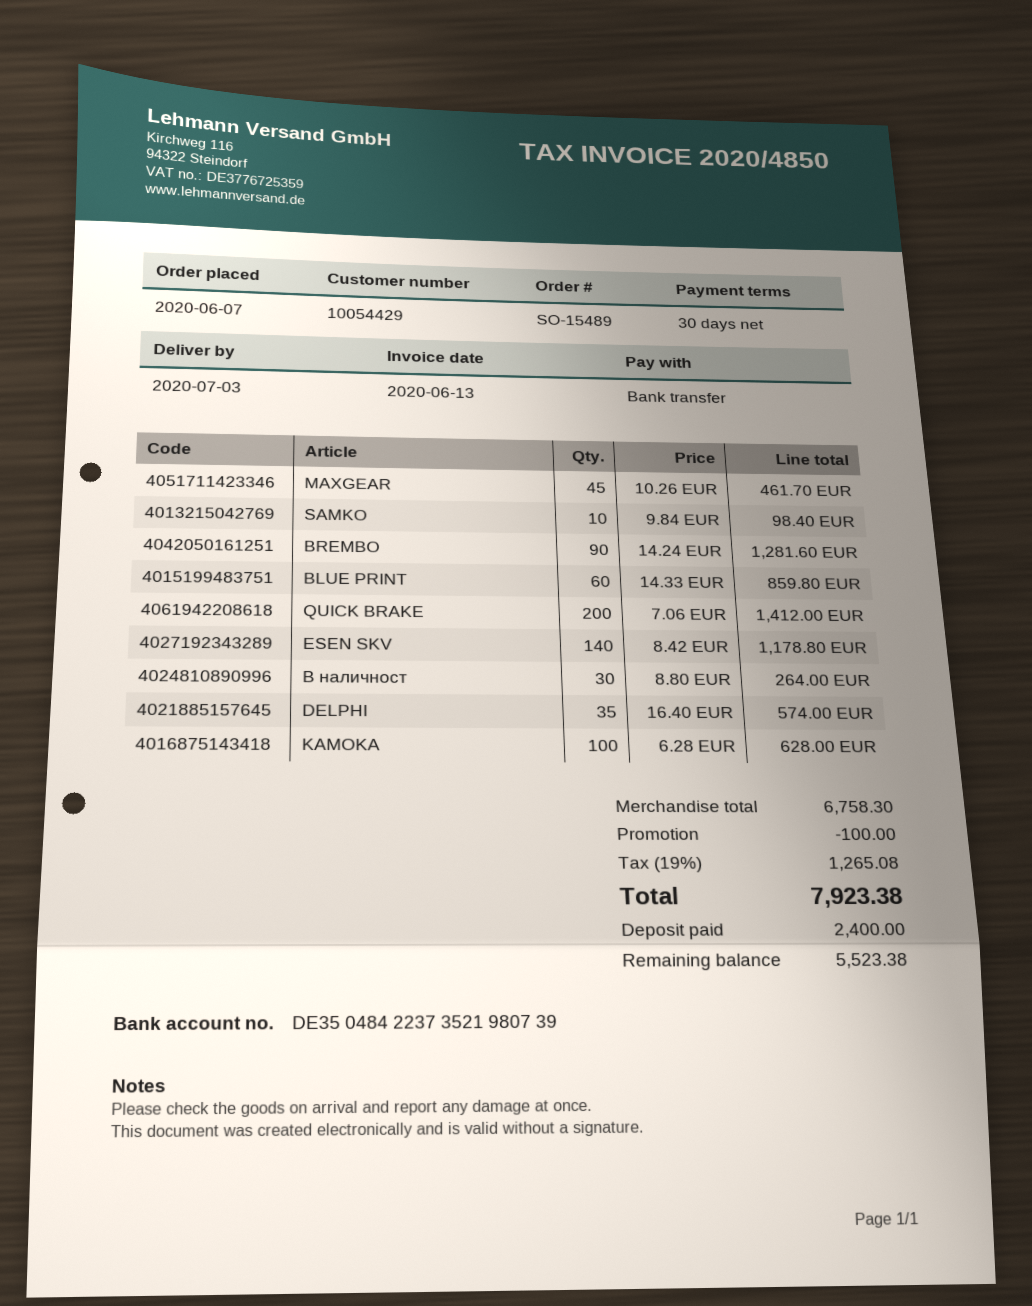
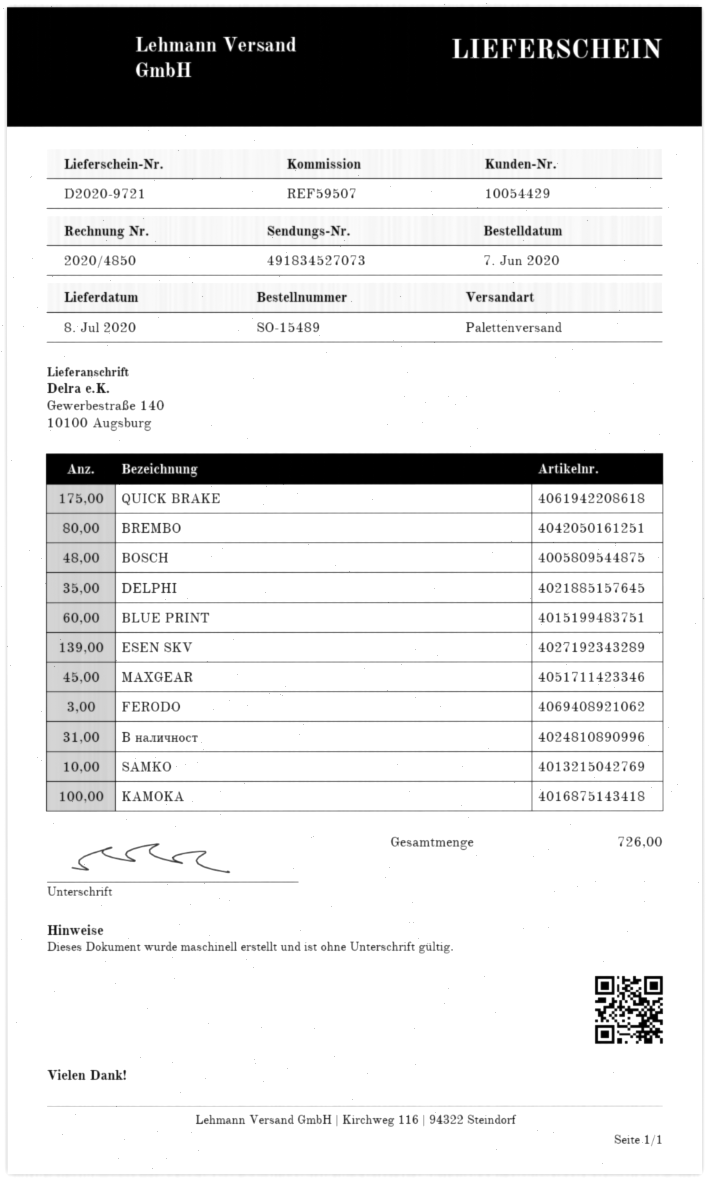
delivery date: 2020-07-03 -> 2020-07-08
BREMBO: 90 -> 80
QUICK BRAKE: 200 -> 175
ESEN SKV: 140 -> 139
В наличност: 30 -> 31
BOSCH: none -> 48
FERODO: none -> 3

